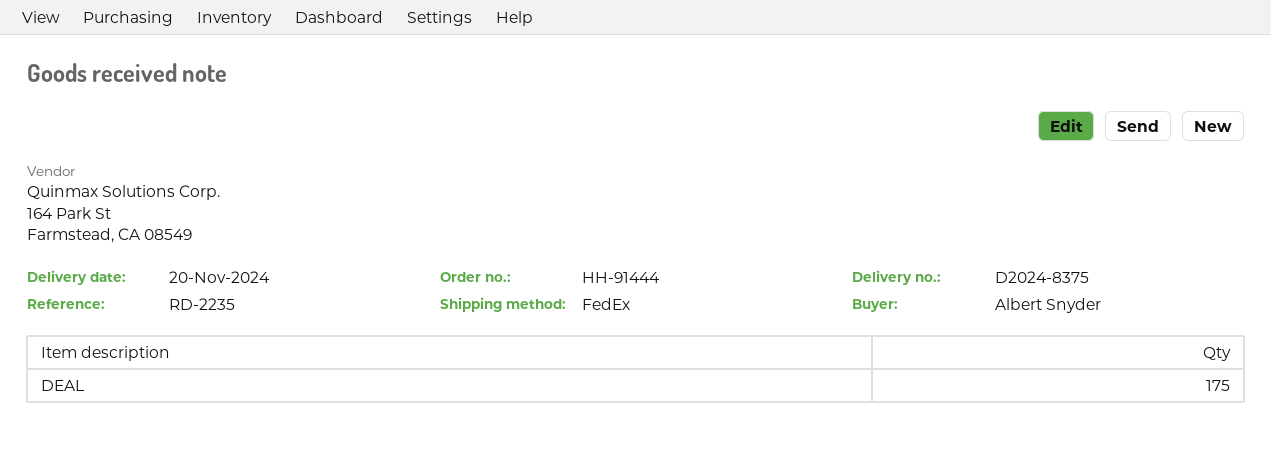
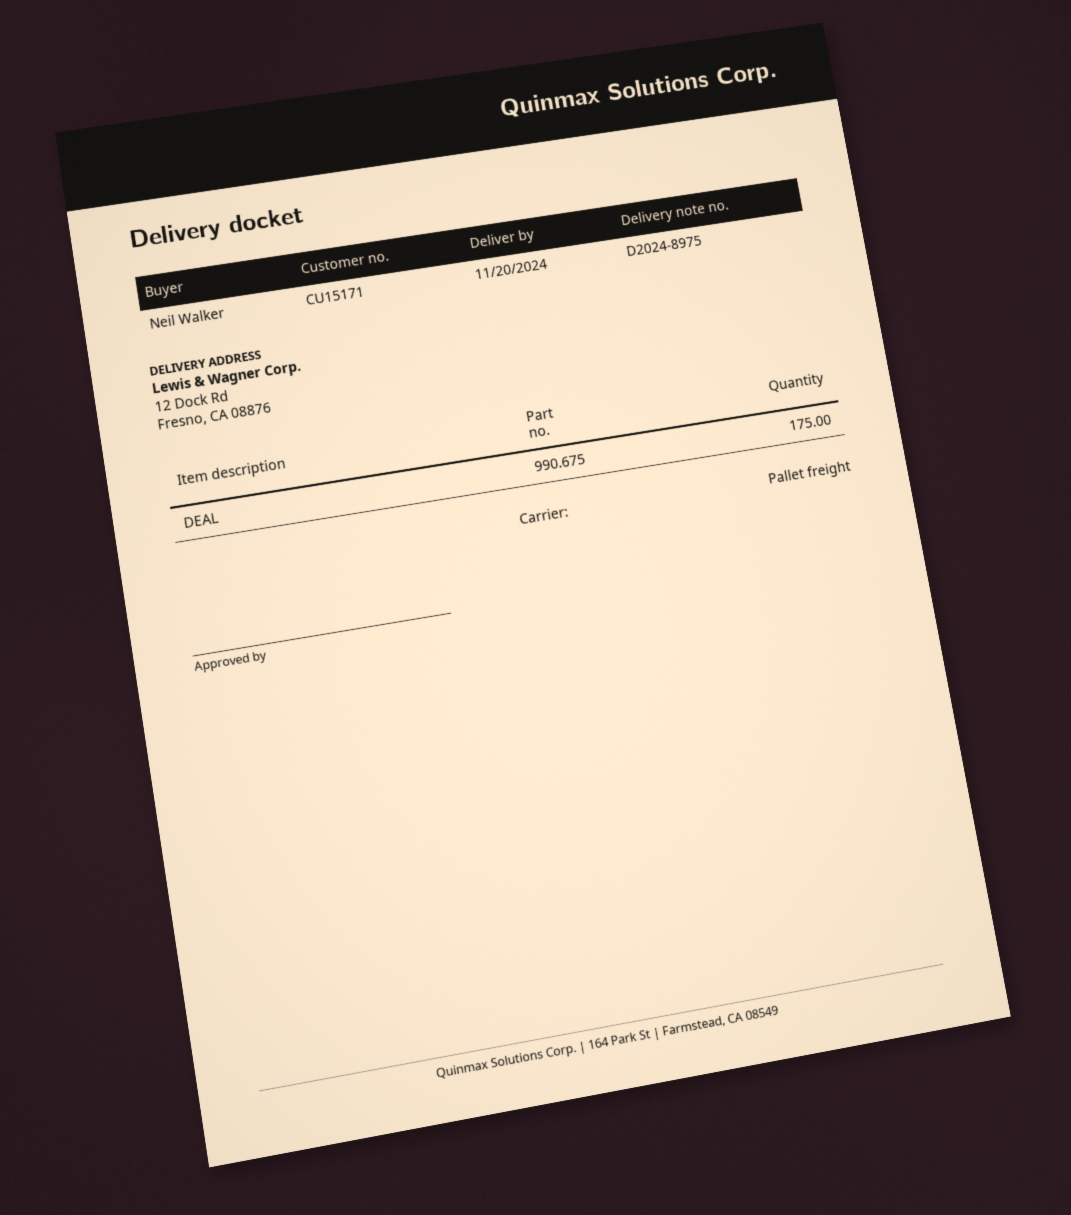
delivery note number: D2024-8375 -> D2024-8975
ordered by: Albert Snyder -> Neil Walker
shipping method: FedEx -> pallet freight

